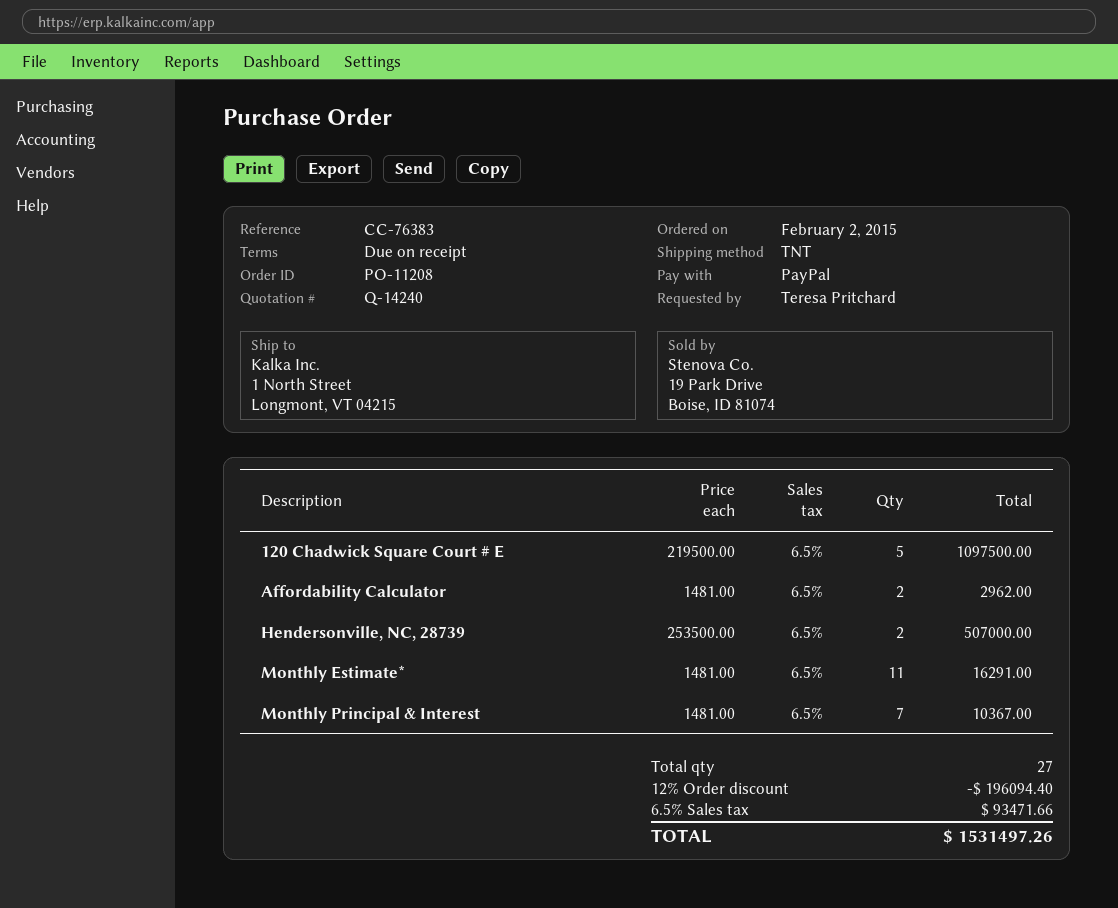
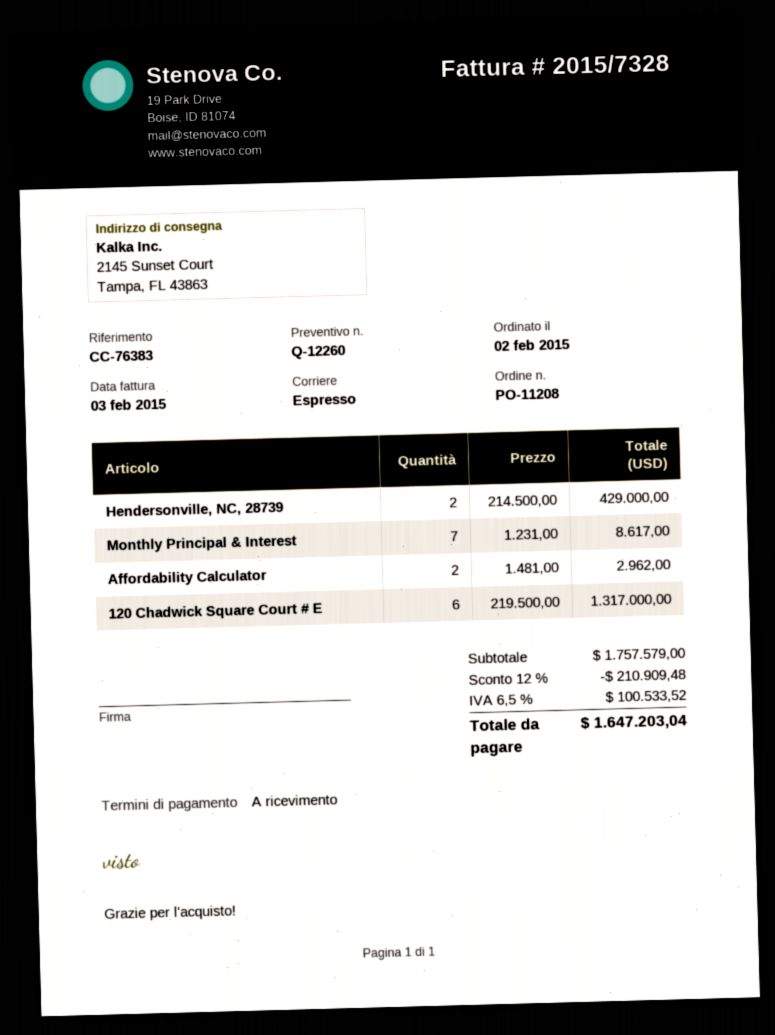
quote number: Q-14240 -> Q-12260
shipping method: TNT -> express
ship to: 1 North Street, Longmont, VT 04215 -> 2145 Sunset Court, Tampa, FL 43863
120 Chadwick Square Court # E: 5 x 219500.00 = 1097500.00 -> 6 x 219500.00 = 1317000.00
Hendersonville, NC, 28739: 2 x 253500.00 = 507000.00 -> 2 x 214500.00 = 429000.00
Monthly Estimate*: 11 x 1481.00 = 16291.00 -> none
Monthly Principal & Interest: 7 x 1481.00 = 10367.00 -> 7 x 1231.00 = 8617.00
discount: 12% = 196094.40 -> 12% = 210909.48
tax: 6.5% = 93471.66 -> 6.5% = 100533.52
total: 1531497.26 -> 1647203.04

